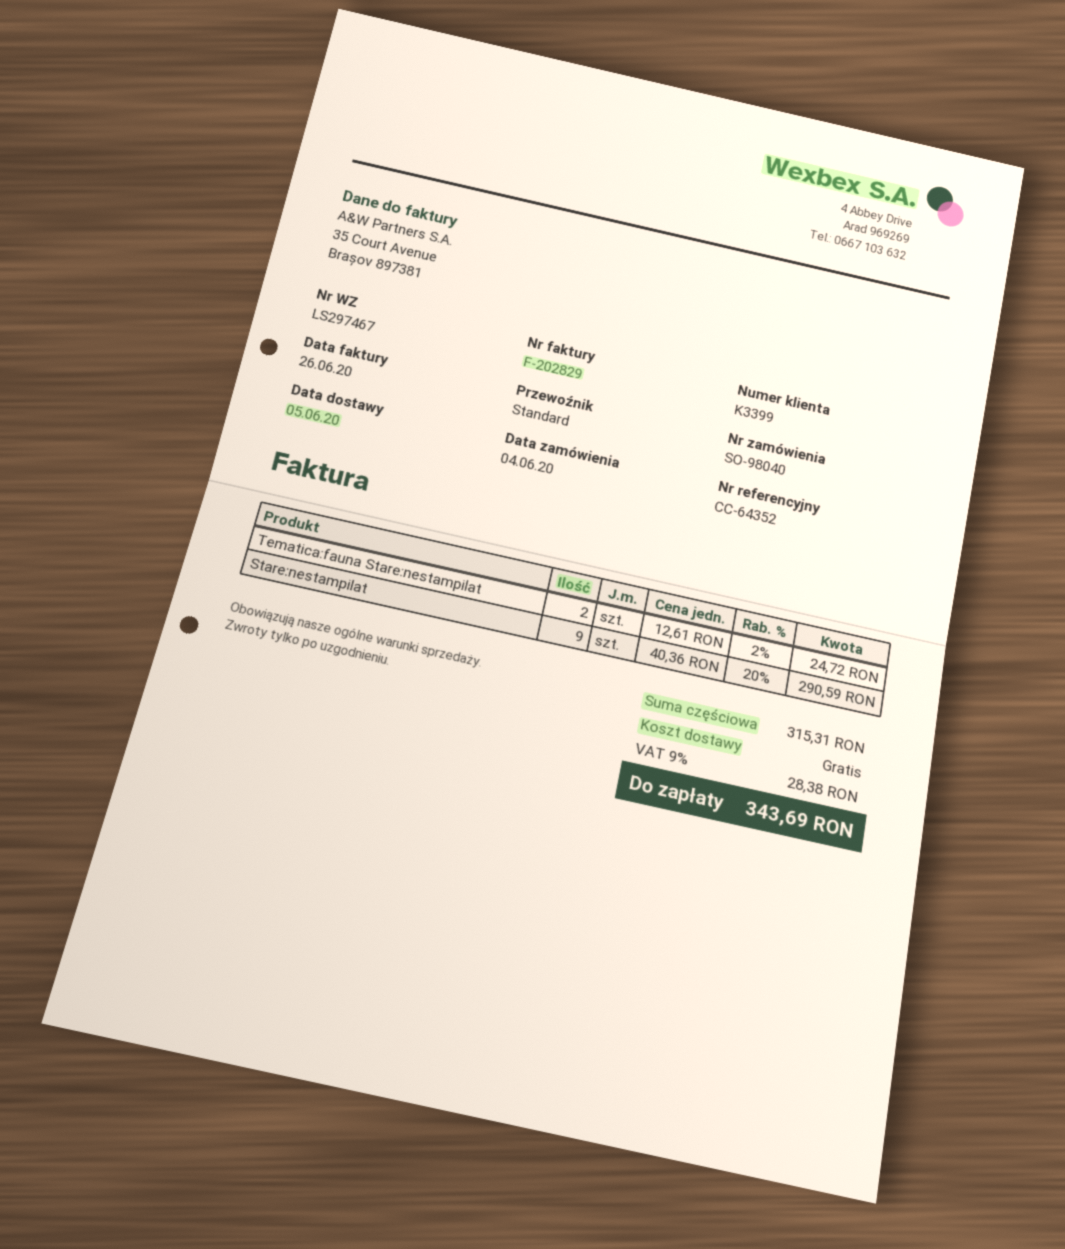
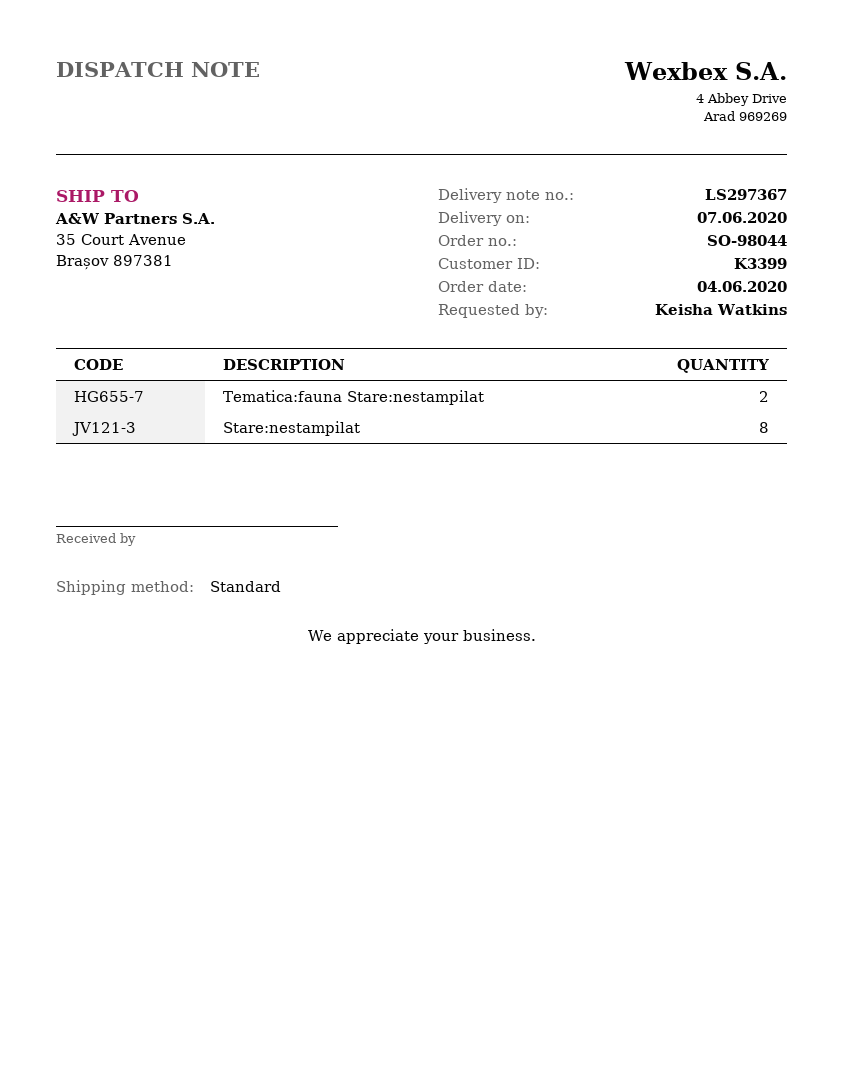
order number: SO-98040 -> SO-98044
delivery note number: LS297467 -> LS297367
delivery date: 2020-06-05 -> 2020-06-07
Stare:nestampilat: 9 -> 8

